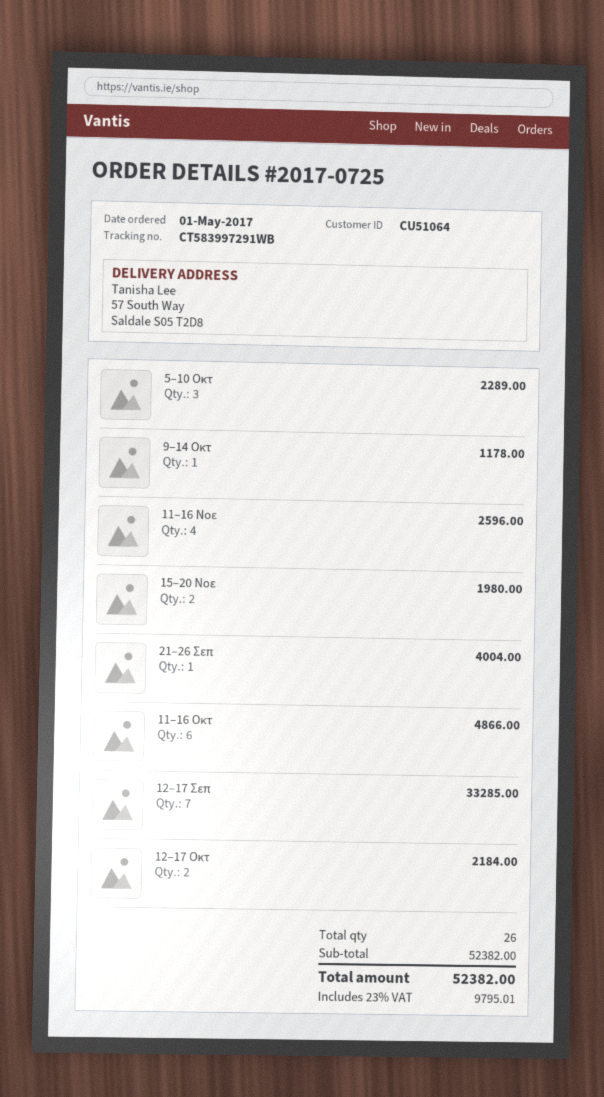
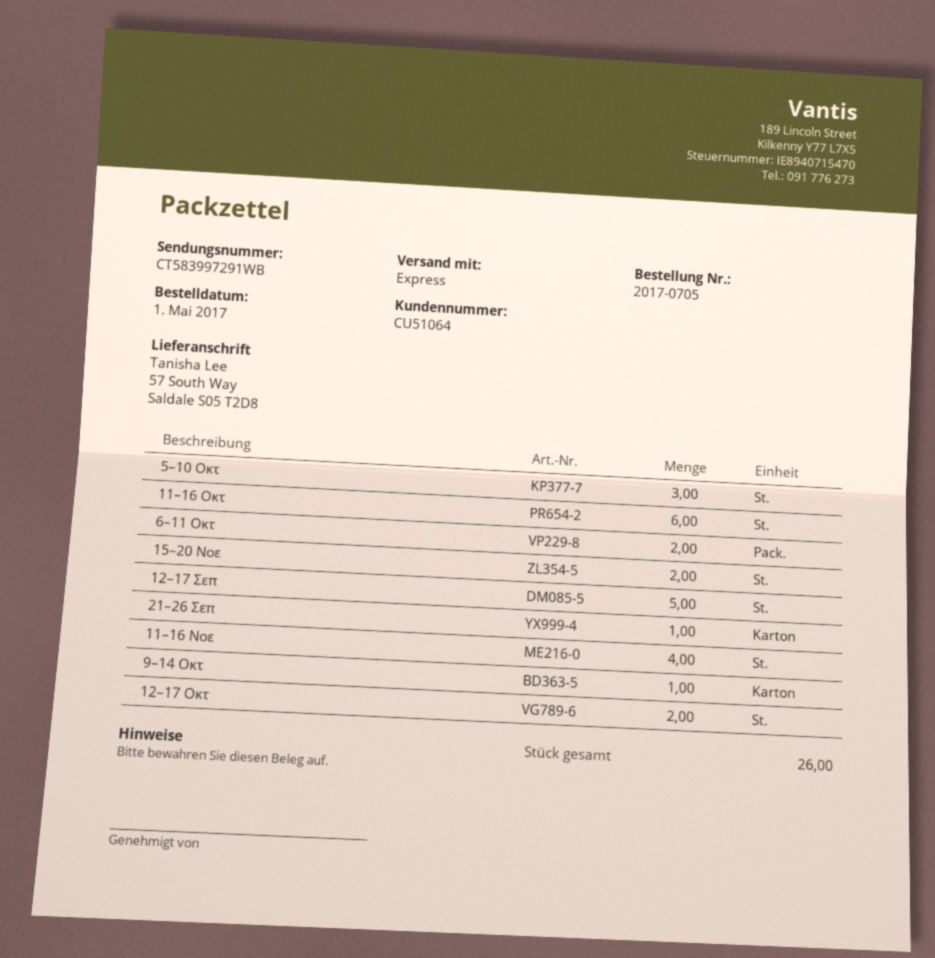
order number: 2017-0725 -> 2017-0705
12–17 Σεπ: 7 -> 5
6–11 Οκτ: none -> 2

